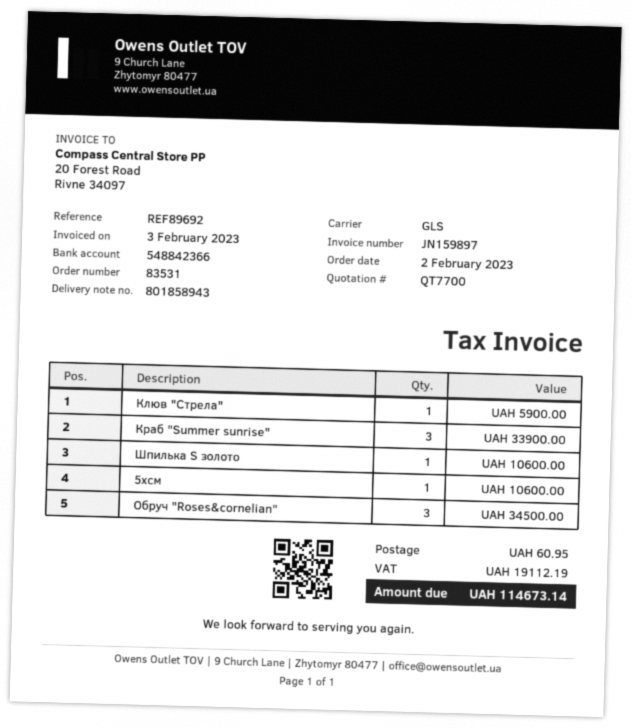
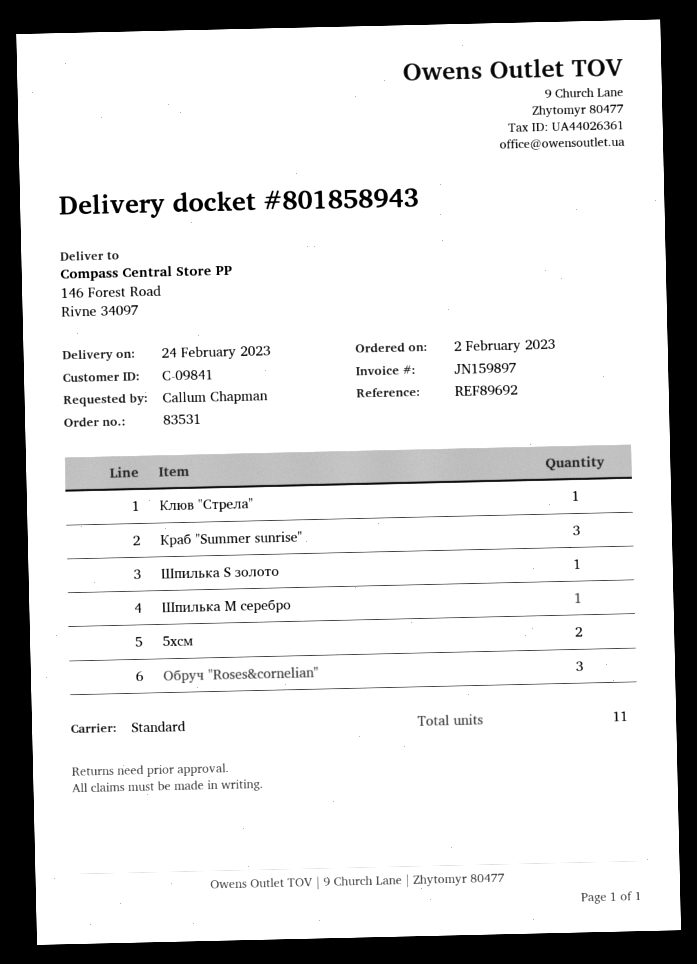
shipping method: GLS -> standard
5xсм: 1 -> 2
Шпилька М серебро: none -> 1

